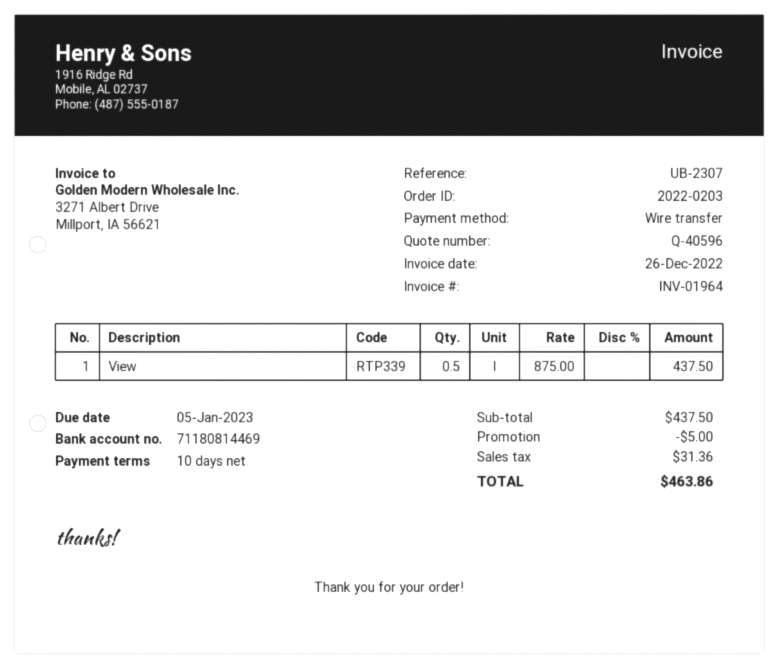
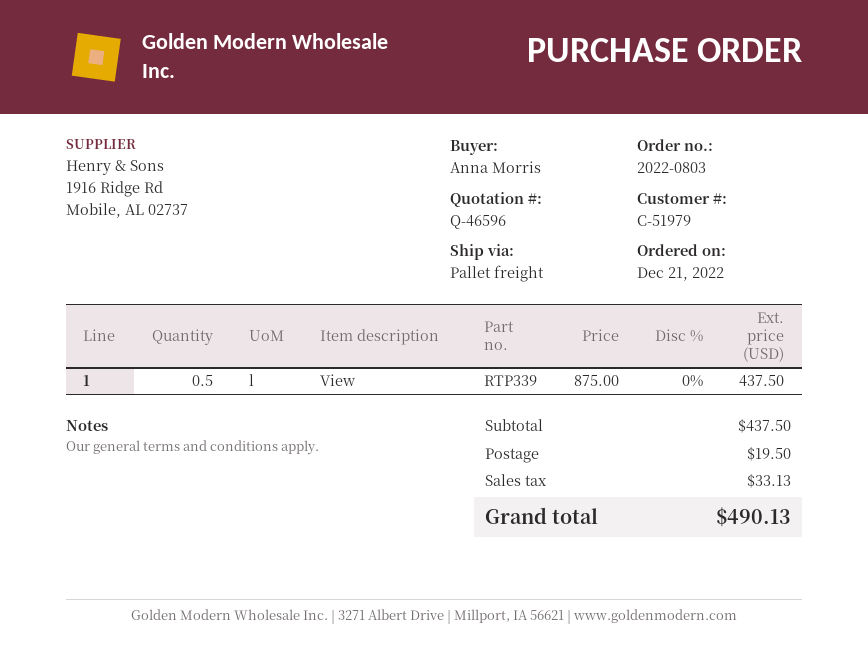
quote number: Q-40596 -> Q-46596
order number: 2022-0203 -> 2022-0803
discount: 5.00 -> none
shipping: none -> 19.50
tax: 31.36 -> 33.13
total: 463.86 -> 490.13

